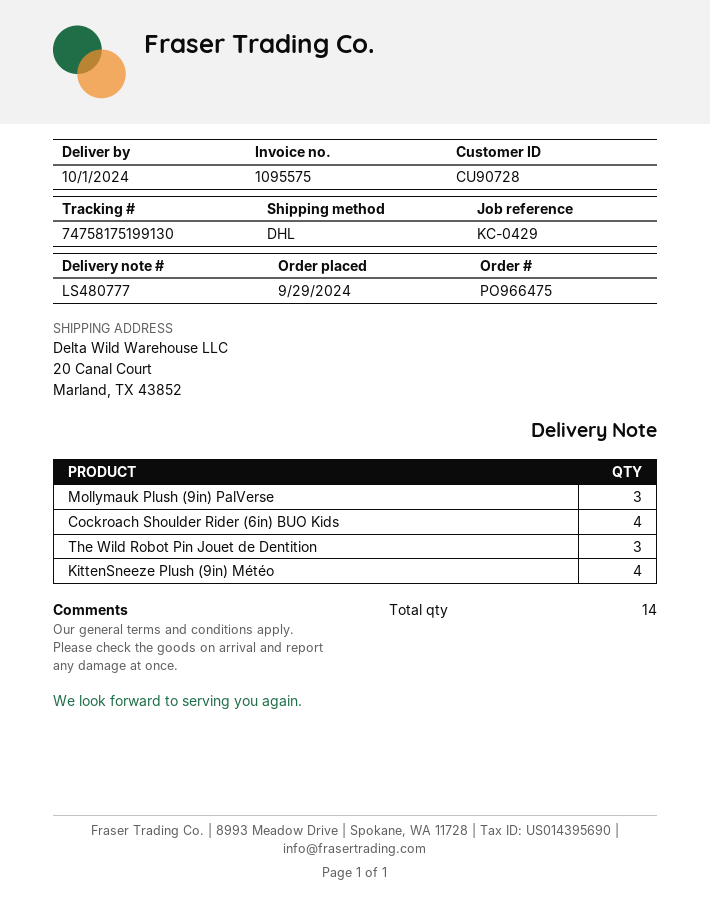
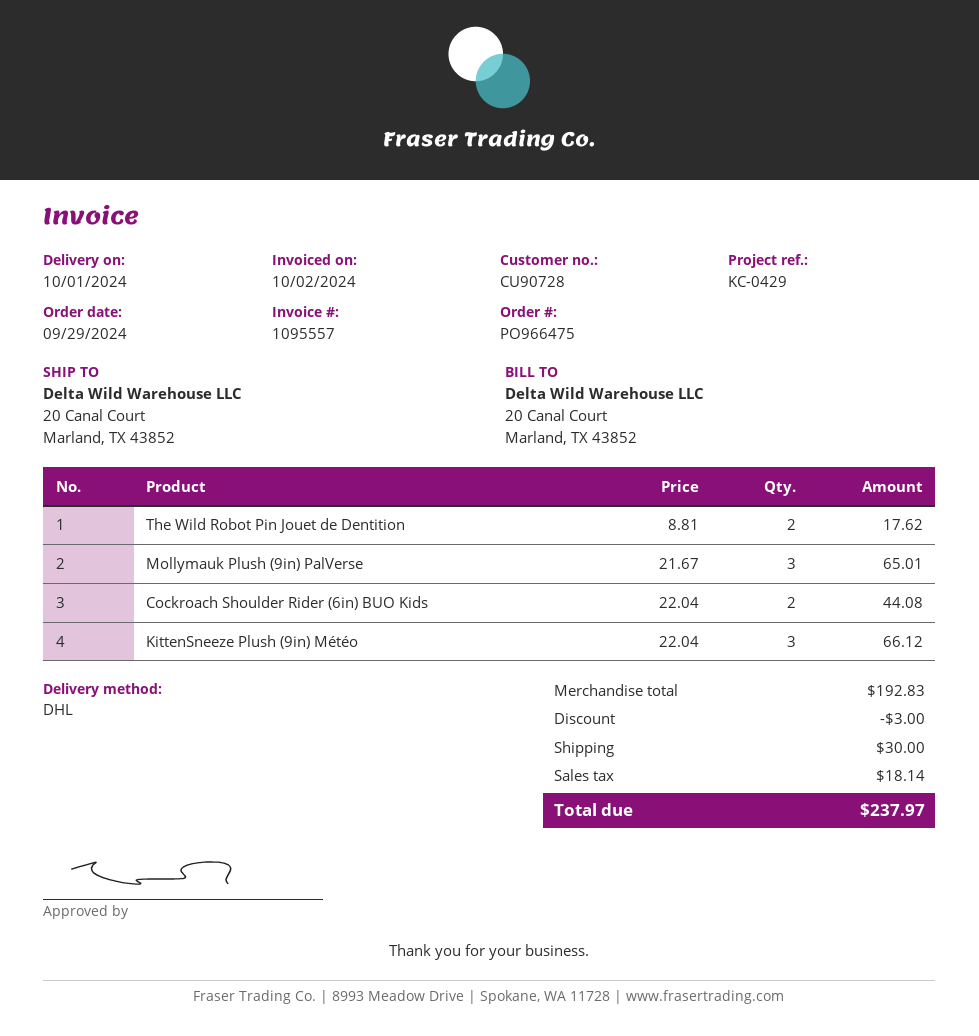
invoice number: 1095575 -> 1095557
Cockroach Shoulder Rider (6in) BUO Kids: 4 -> 2
The Wild Robot Pin Jouet de Dentition: 3 -> 2
KittenSneeze Plush (9in) Météo: 4 -> 3

